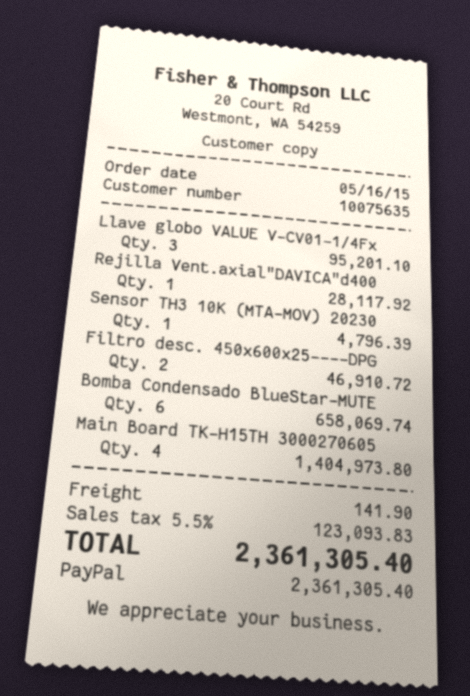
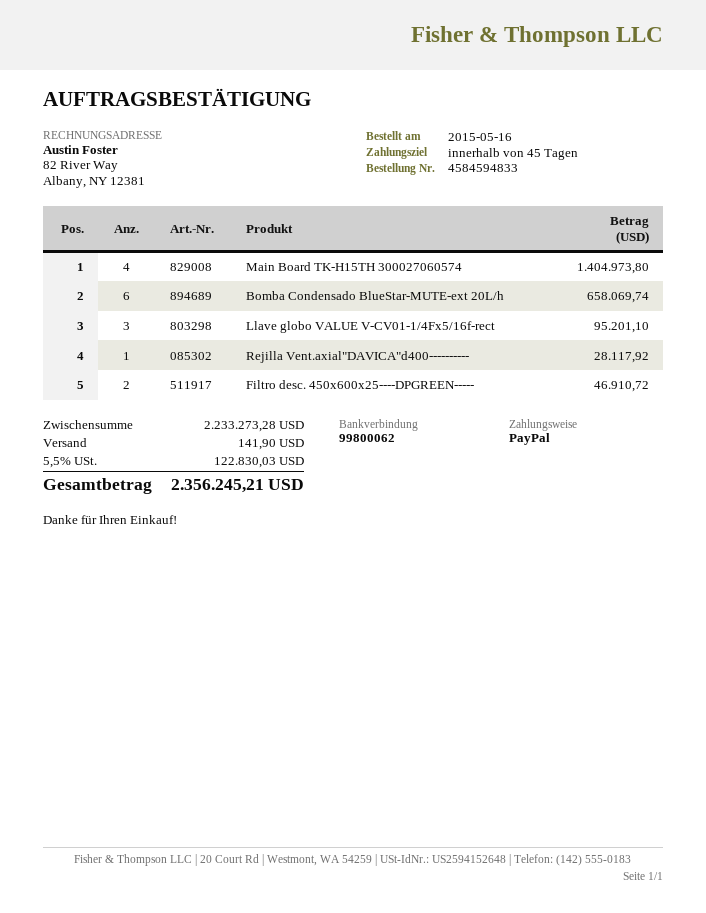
Sensor TH3 10K (MTA-MOV) 20230: 1 for 4796.39 -> none
tax: 5.5% = 123093.83 -> 5.5% = 122830.03
total: 2361305.40 -> 2356245.21

